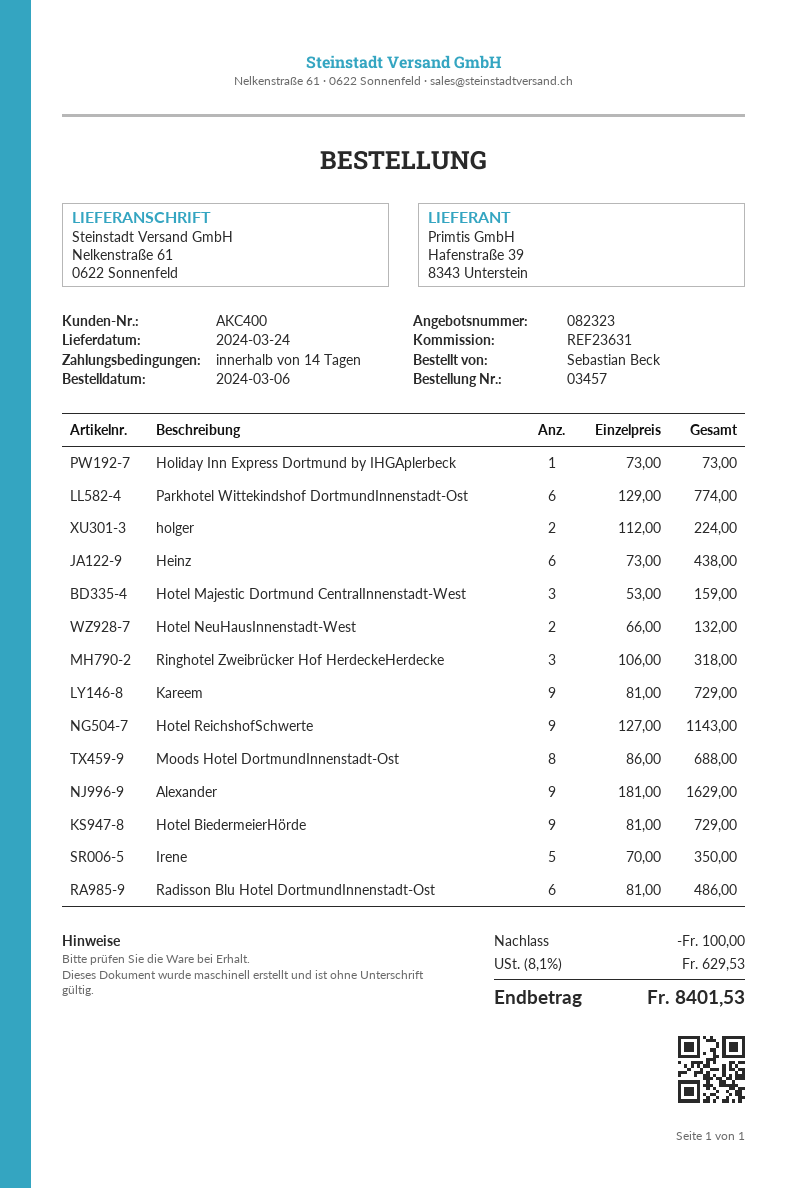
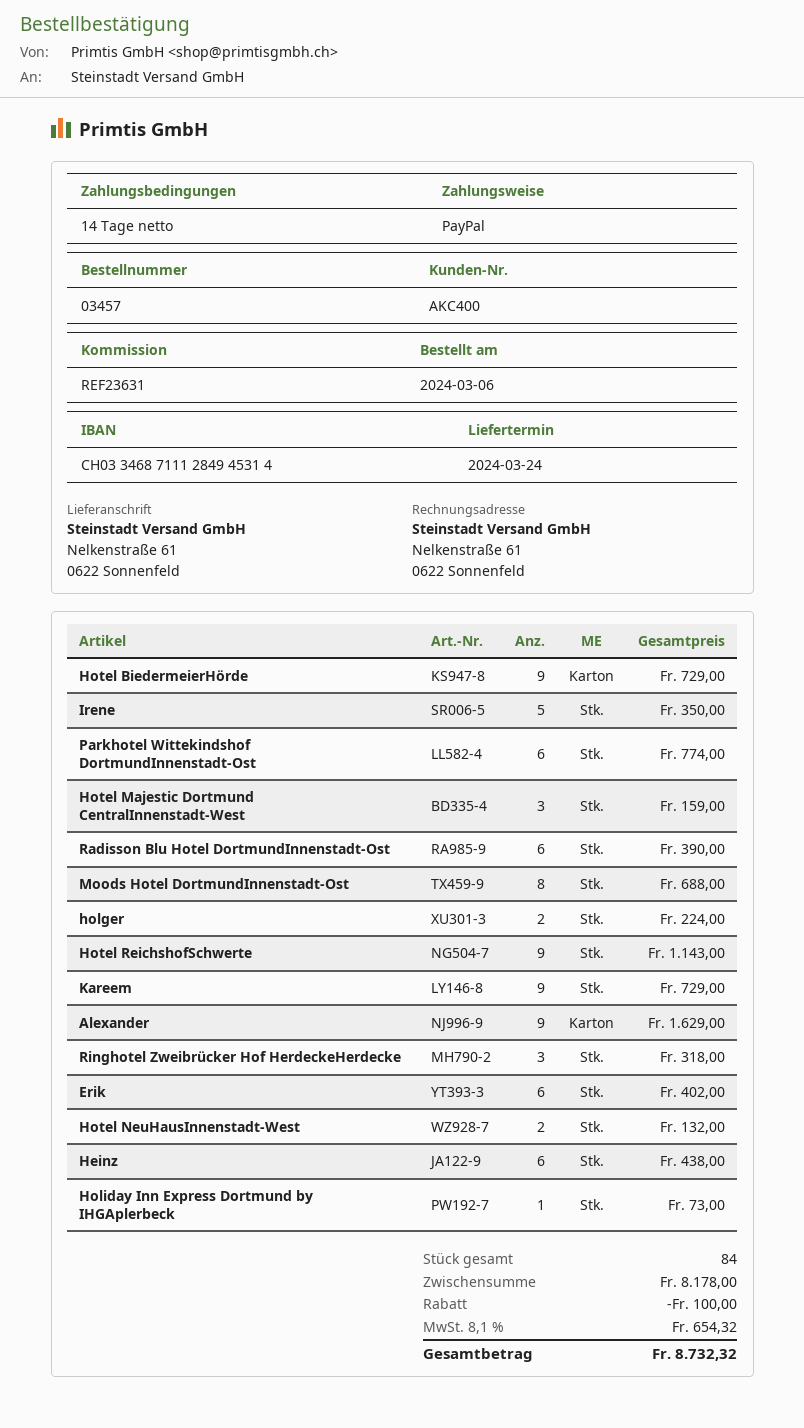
Radisson Blu Hotel DortmundInnenstadt-Ost: 6 for 486.00 -> 6 for 390.00
Erik: none -> 6 for 402.00
tax: 8.1% = 629.53 -> 8.1% = 654.32
total: 8401.53 -> 8732.32

